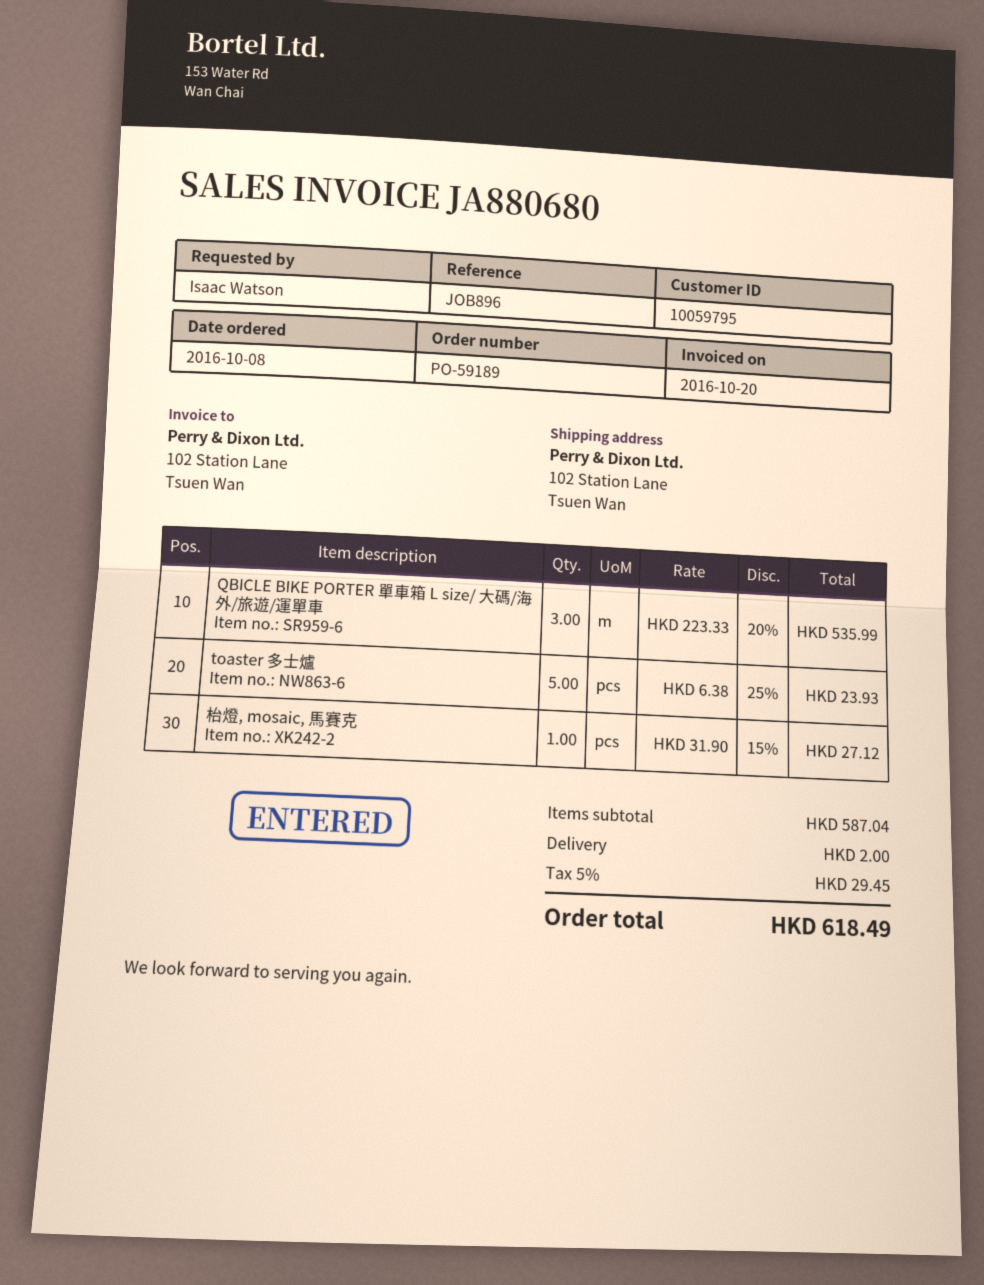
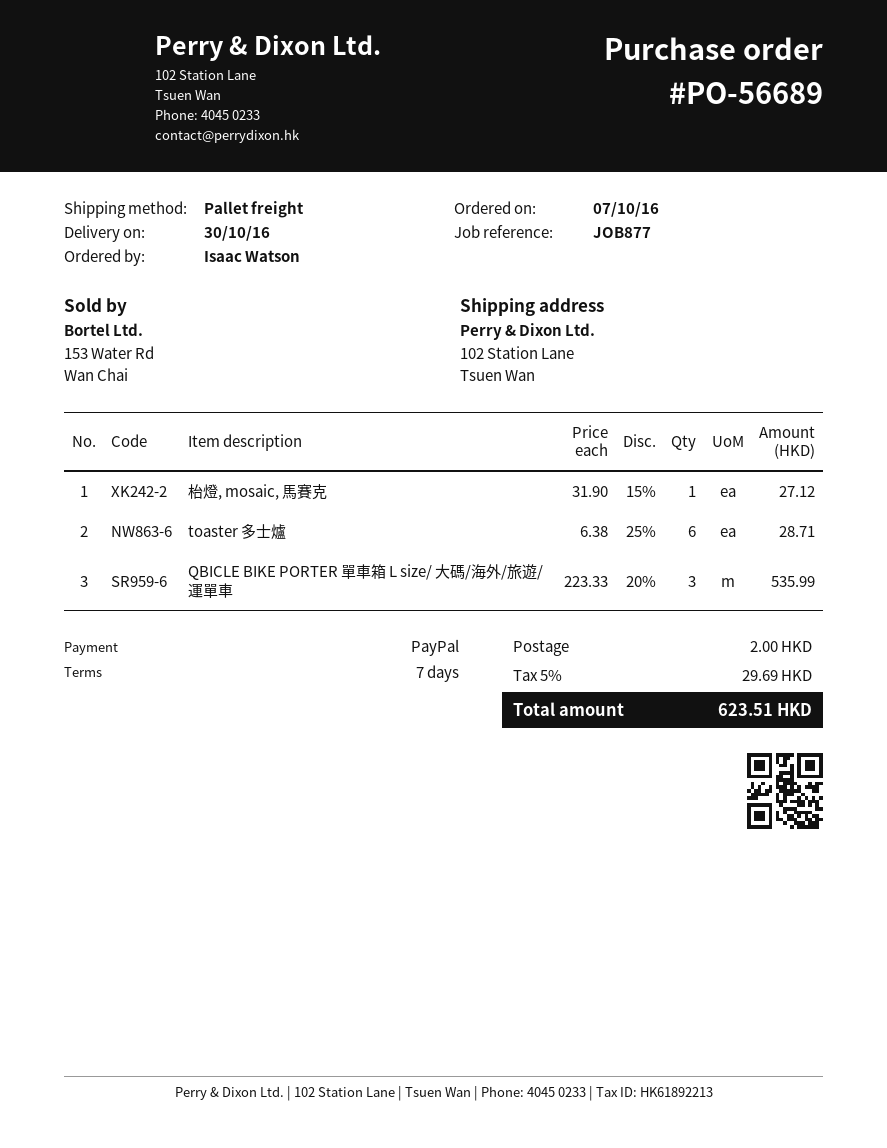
order number: PO-59189 -> PO-56689
order date: 2016-10-08 -> 2016-10-07
reference: JOB896 -> JOB877
toaster 多士爐: 5 x 6.38 - 25% = 23.93 -> 6 x 6.38 - 25% = 28.71
tax: 5% = 29.45 -> 5% = 29.69
total: 618.49 -> 623.51

